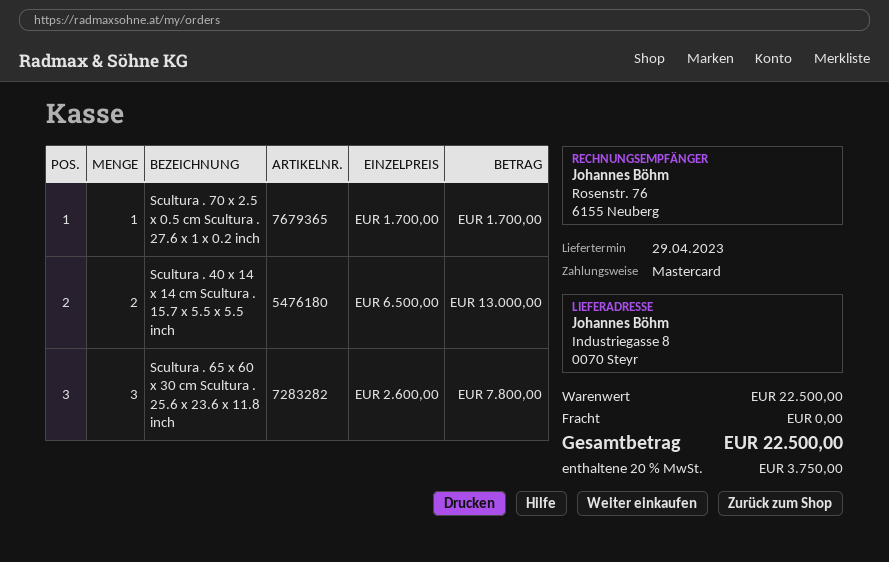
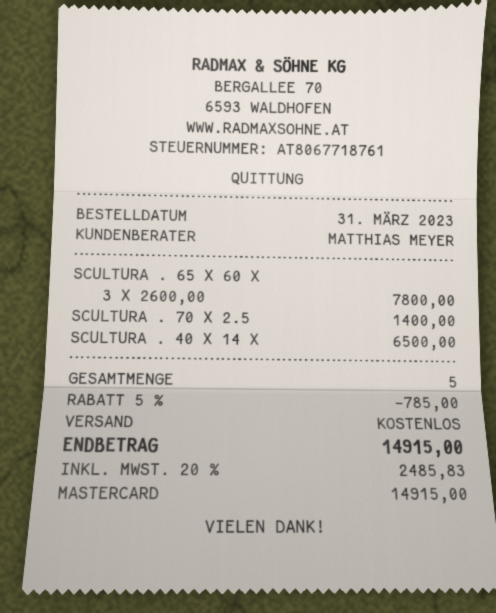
Scultura . 70 x 2.5 x 0.5 cm Scultura . 27.6 x 1 x 0.2 inch: 1 x 1700.00 = 1700.00 -> 1 x 1400.00 = 1400.00
Scultura . 40 x 14 x 14 cm Scultura . 15.7 x 5.5 x 5.5 inch: 2 x 6500.00 = 13000.00 -> 1 x 6500.00 = 6500.00
discount: none -> 5% = 785.00
tax: 20% = 3750.00 -> 20% = 2485.83
total: 22500.00 -> 14915.00

